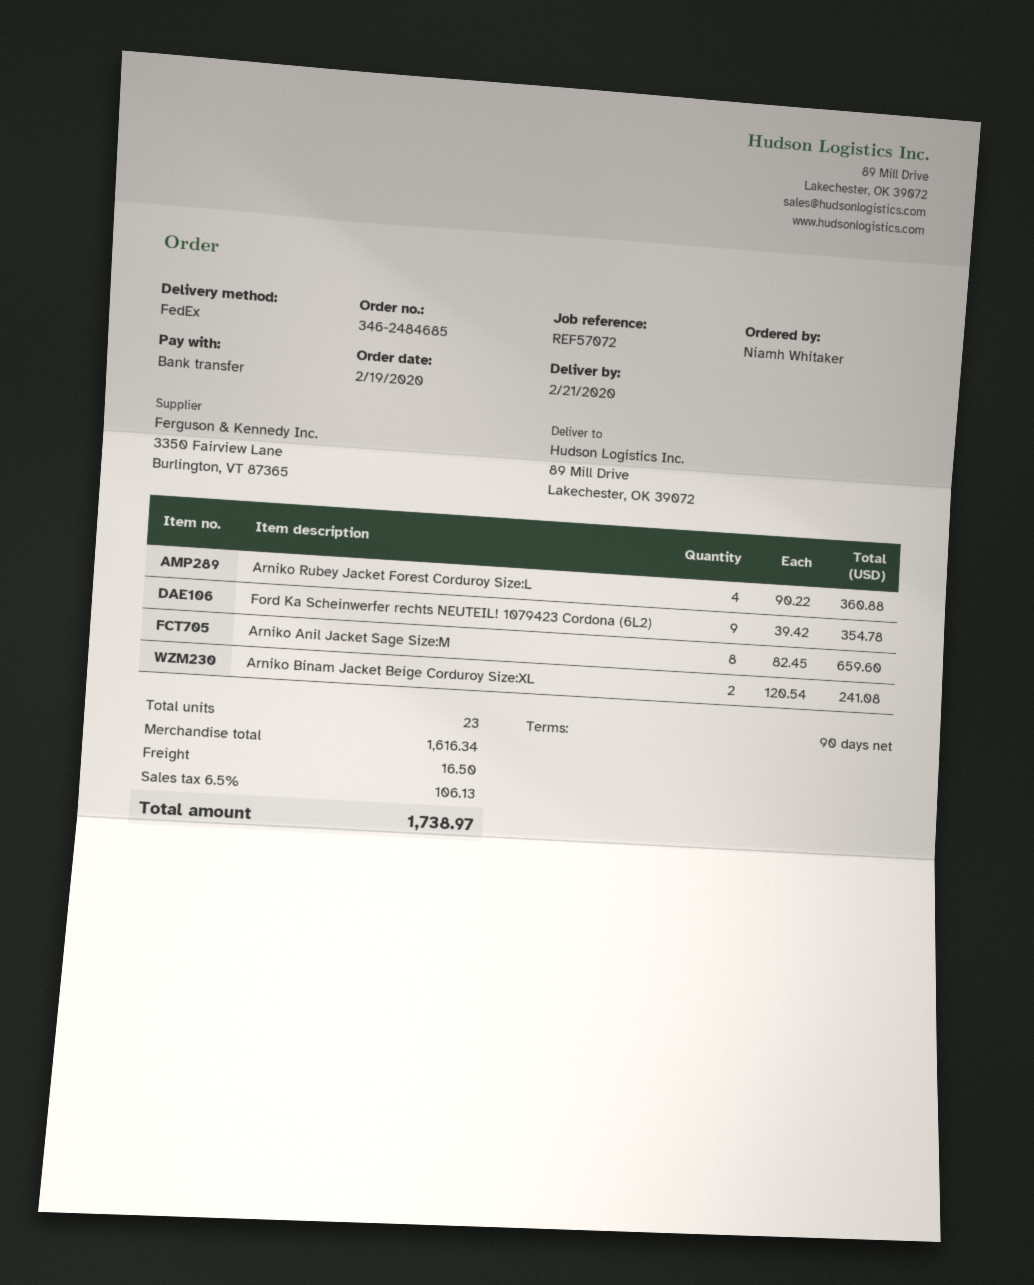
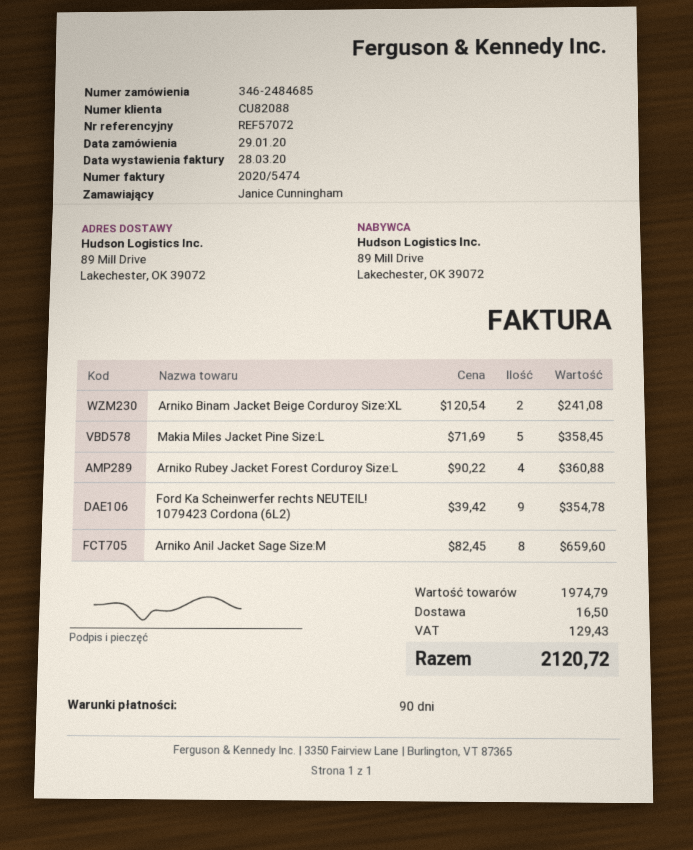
order date: 2020-02-19 -> 2020-01-29
ordered by: Niamh Whitaker -> Janice Cunningham
Makia Miles Jacket Pine Size:L: none -> 5 x 71.69 = 358.45
subtotal: 1616.34 -> 1974.79
tax: 106.13 -> 129.43
total: 1738.97 -> 2120.72

